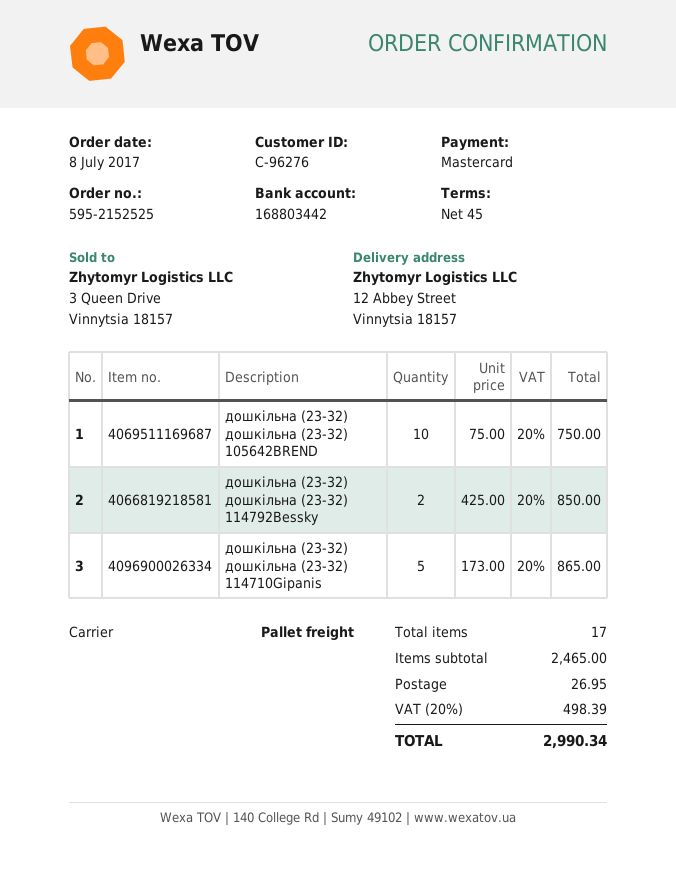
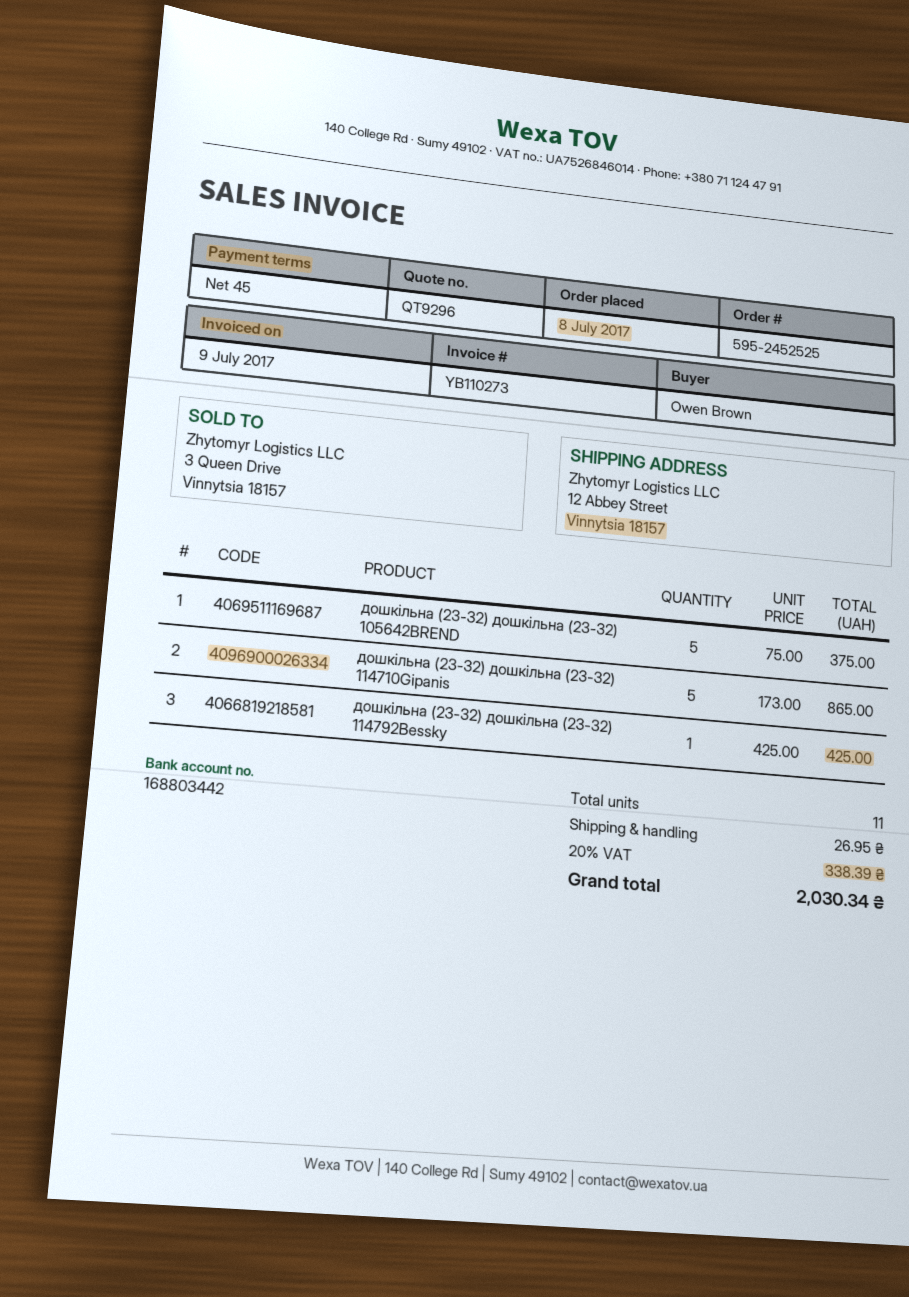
order number: 595-2152525 -> 595-2452525
дошкільна (23-32) дошкільна (23-32) 105642BREND: 10 x 75.00 = 750.00 -> 5 x 75.00 = 375.00
дошкільна (23-32) дошкільна (23-32) 114792Bessky: 2 x 425.00 = 850.00 -> 1 x 425.00 = 425.00
total quantity: 17 -> 11
tax: 20% = 498.39 -> 20% = 338.39
total: 2990.34 -> 2030.34

